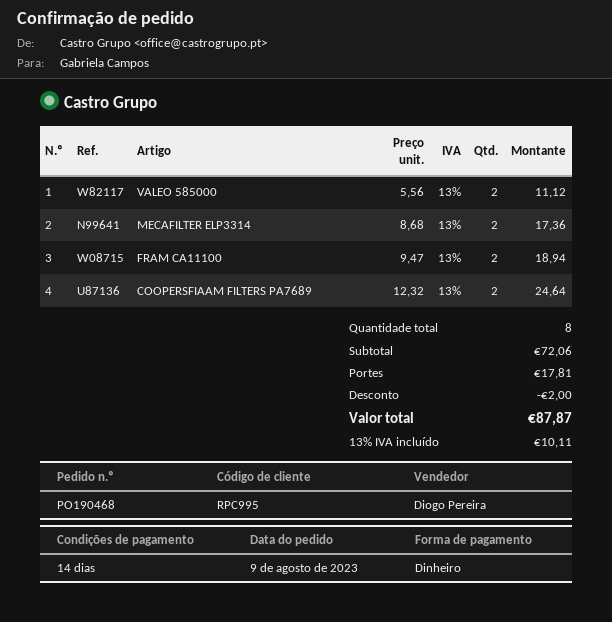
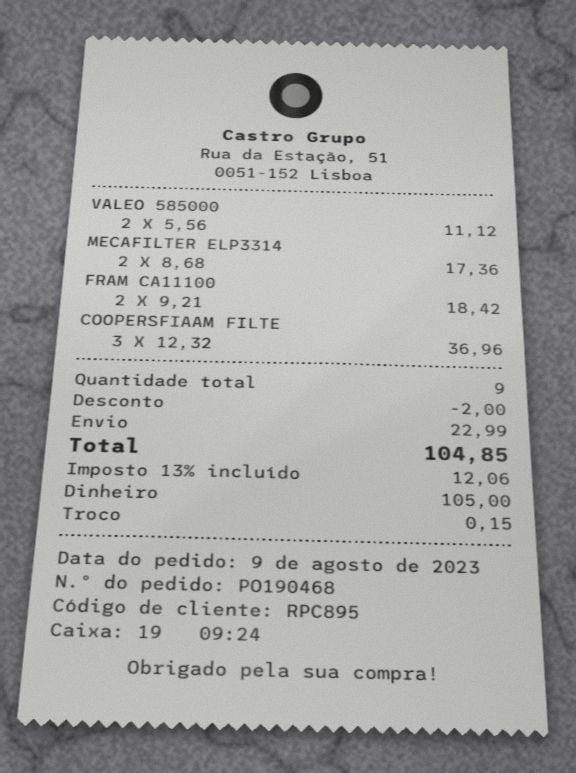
customer number: RPC995 -> RPC895
FRAM CA11100: 2 x 9.47 = 18.94 -> 2 x 9.21 = 18.42
COOPERSFIAAM FILTERS PA7689: 2 x 12.32 = 24.64 -> 3 x 12.32 = 36.96
total quantity: 8 -> 9
shipping: 17.81 -> 22.99
tax: 13% = 10.11 -> 13% = 12.06
total: 87.87 -> 104.85

